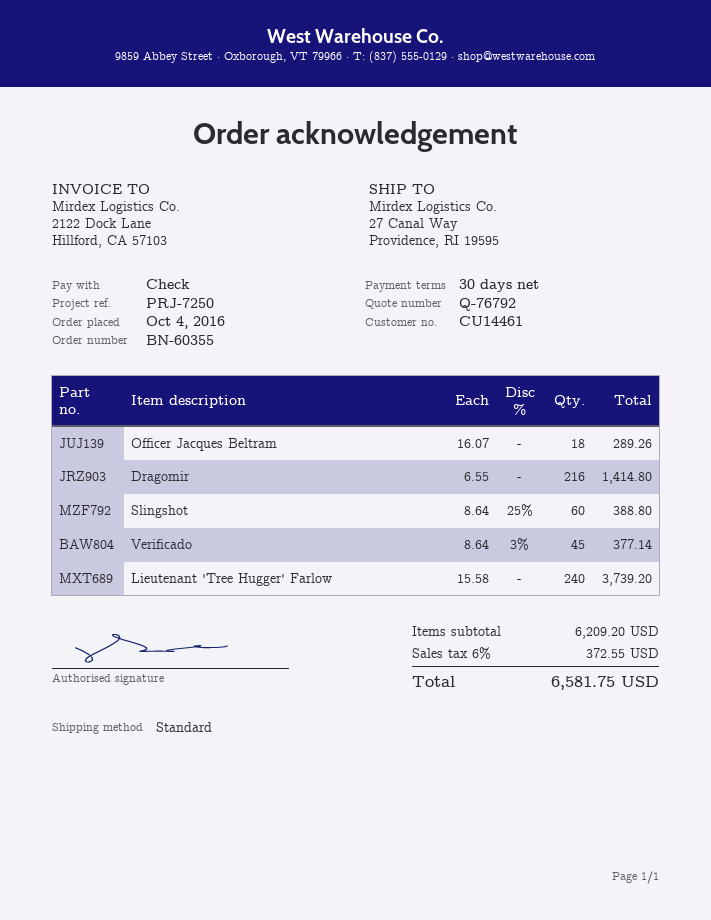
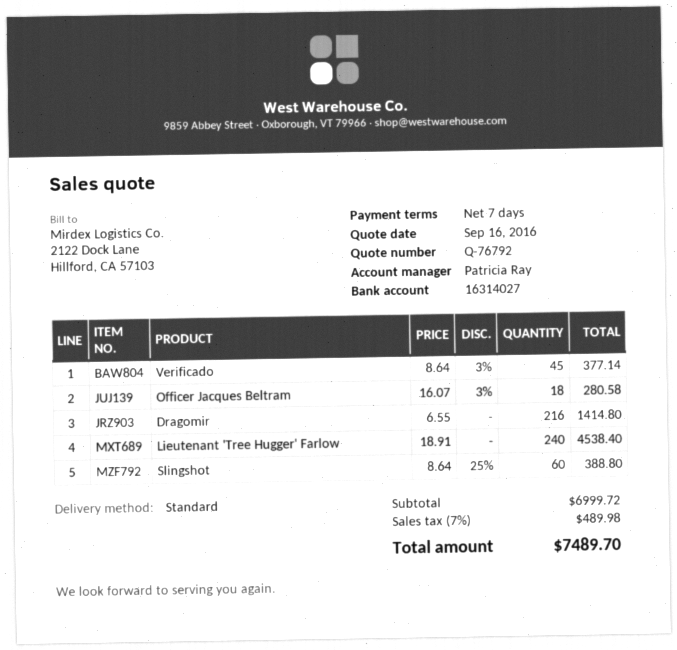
payment terms: 30 days -> 7 days
Officer Jacques Beltram: 18 x 16.07 = 289.26 -> 18 x 16.07 - 3% = 280.58
Lieutenant 'Tree Hugger' Farlow: 240 x 15.58 = 3739.20 -> 240 x 18.91 = 4538.40
subtotal: 6209.20 -> 6999.72
tax: 6% = 372.55 -> 7% = 489.98
total: 6581.75 -> 7489.70

